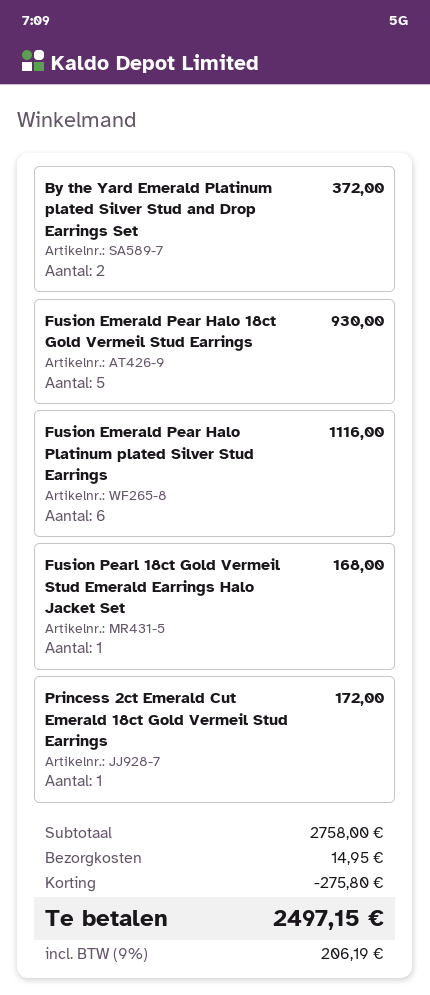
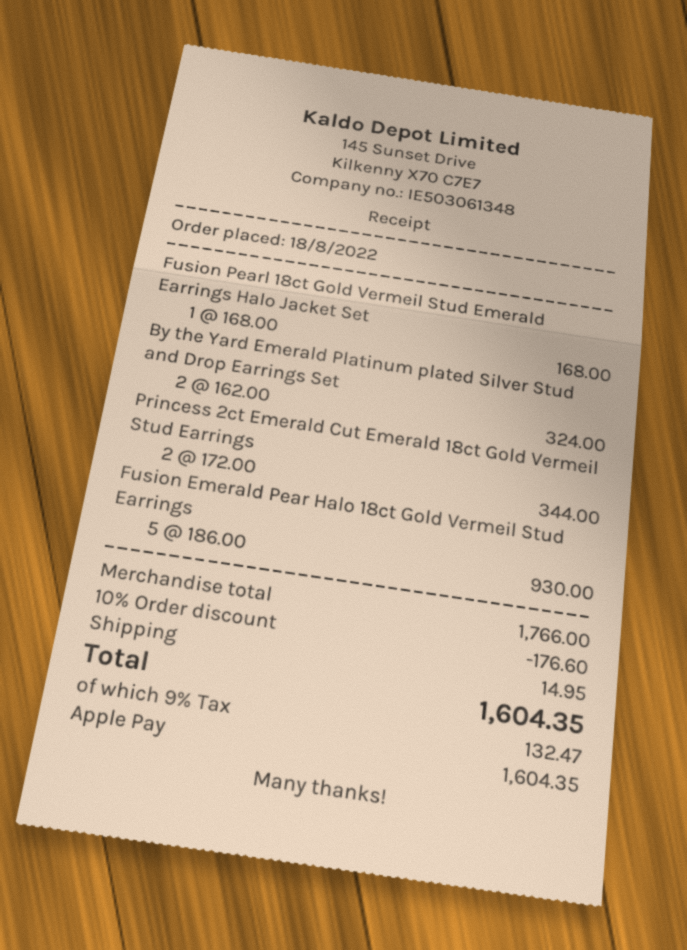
By the Yard Emerald Platinum plated Silver Stud and Drop Earrings Set: 2 for 372.00 -> 2 for 324.00
Fusion Emerald Pear Halo Platinum plated Silver Stud Earrings: 6 for 1116.00 -> none
Princess 2ct Emerald Cut Emerald 18ct Gold Vermeil Stud Earrings: 1 for 172.00 -> 2 for 344.00
subtotal: 2758.00 -> 1766.00
discount: 275.80 -> 176.60
tax: 9% = 206.19 -> 9% = 132.47
total: 2497.15 -> 1604.35

